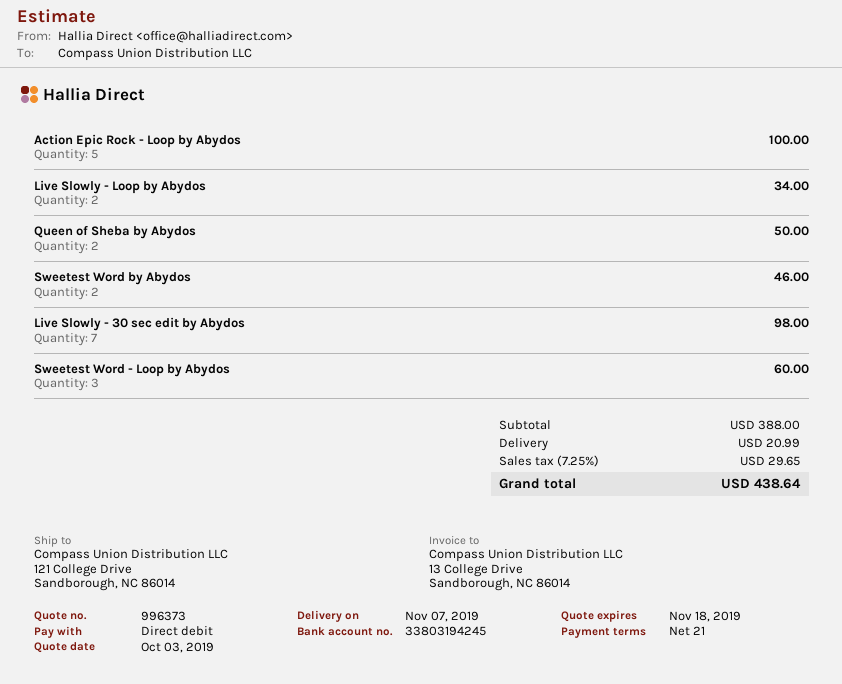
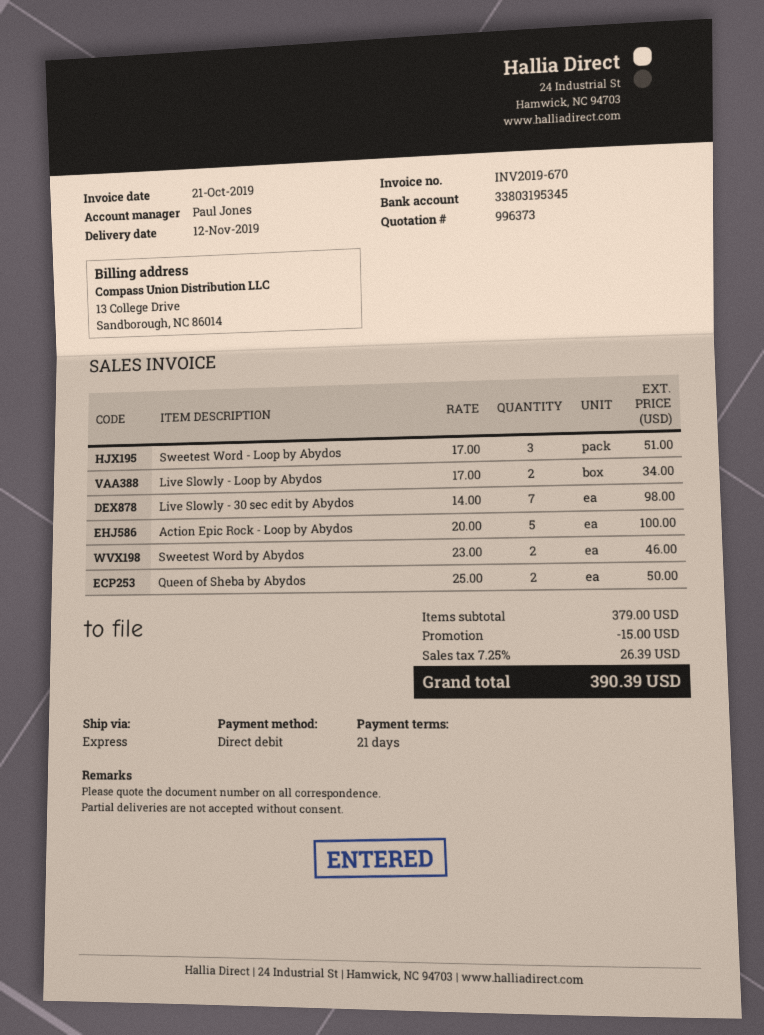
delivery date: 2019-11-07 -> 2019-11-12
bank account: 33803194245 -> 33803195345
Sweetest Word - Loop by Abydos: 3 for 60.00 -> 3 for 51.00
subtotal: 388.00 -> 379.00
discount: none -> 15.00
shipping: 20.99 -> none
tax: 7.25% = 29.65 -> 7.25% = 26.39
total: 438.64 -> 390.39

